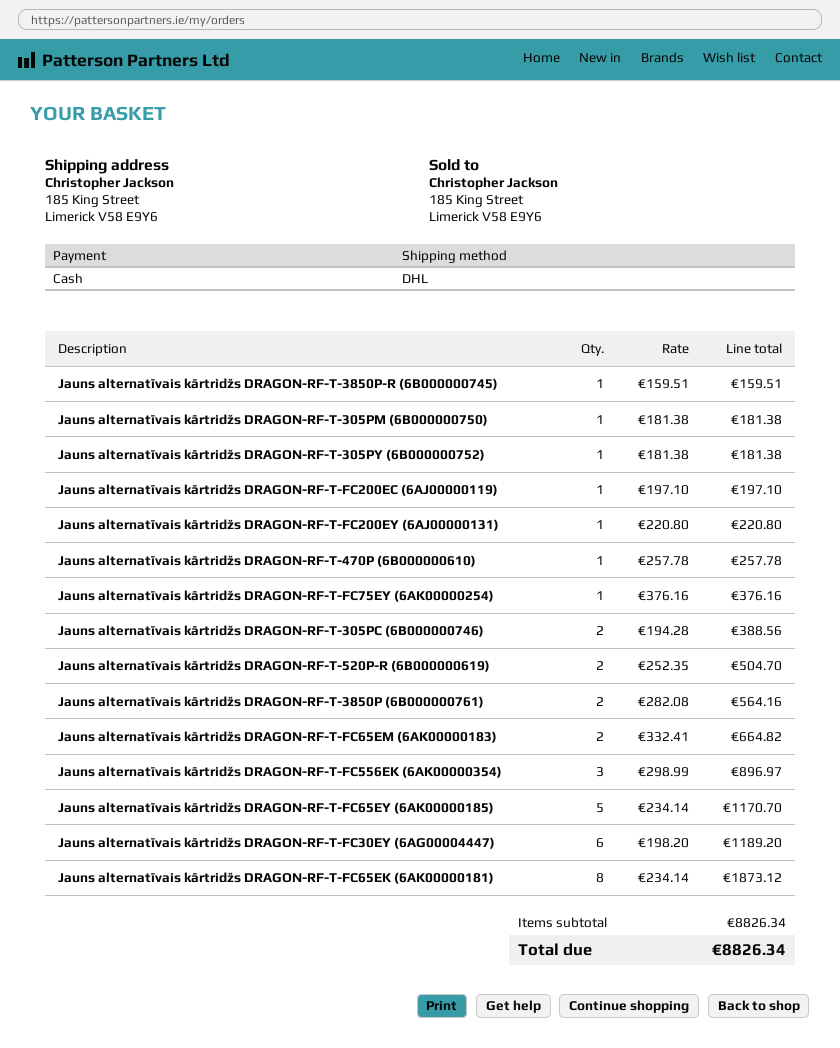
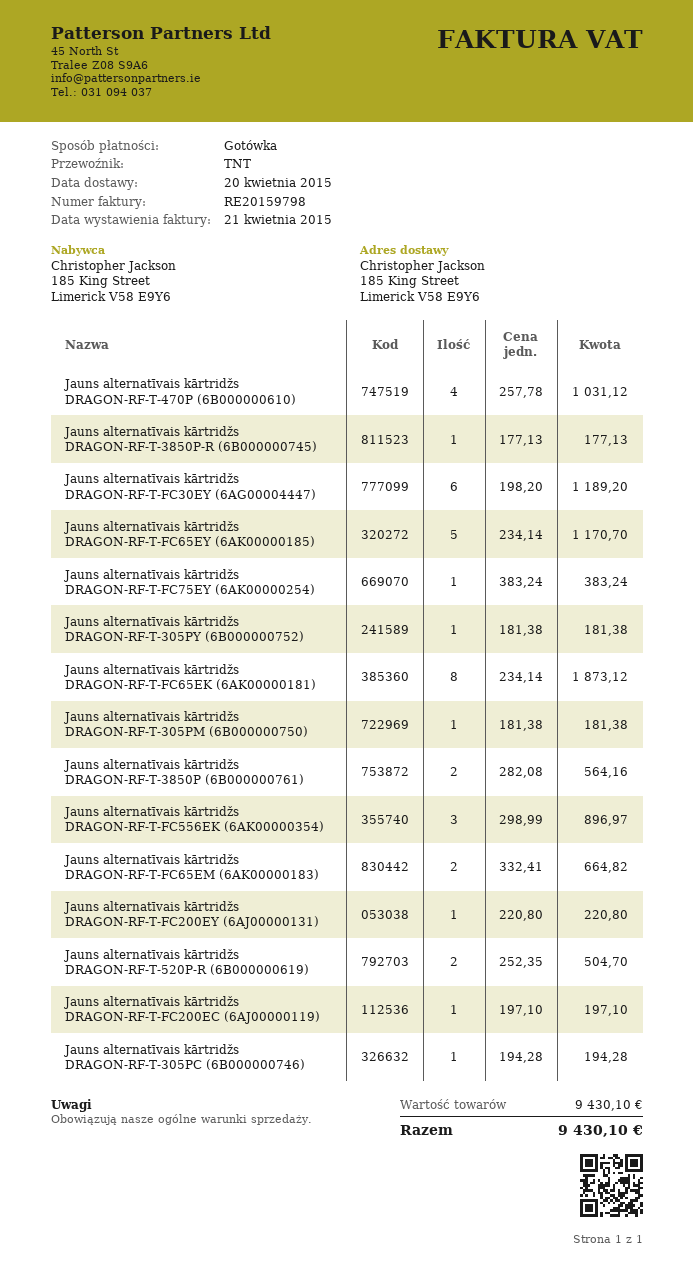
shipping method: DHL -> TNT
Jauns alternatīvais kārtridžs DRAGON-RF-T-3850P-R (6B000000745): 1 x 159.51 = 159.51 -> 1 x 177.13 = 177.13
Jauns alternatīvais kārtridžs DRAGON-RF-T-470P (6B000000610): 1 x 257.78 = 257.78 -> 4 x 257.78 = 1031.12
Jauns alternatīvais kārtridžs DRAGON-RF-T-FC75EY (6AK00000254): 1 x 376.16 = 376.16 -> 1 x 383.24 = 383.24
Jauns alternatīvais kārtridžs DRAGON-RF-T-305PC (6B000000746): 2 x 194.28 = 388.56 -> 1 x 194.28 = 194.28
subtotal: 8826.34 -> 9430.10
total: 8826.34 -> 9430.10

